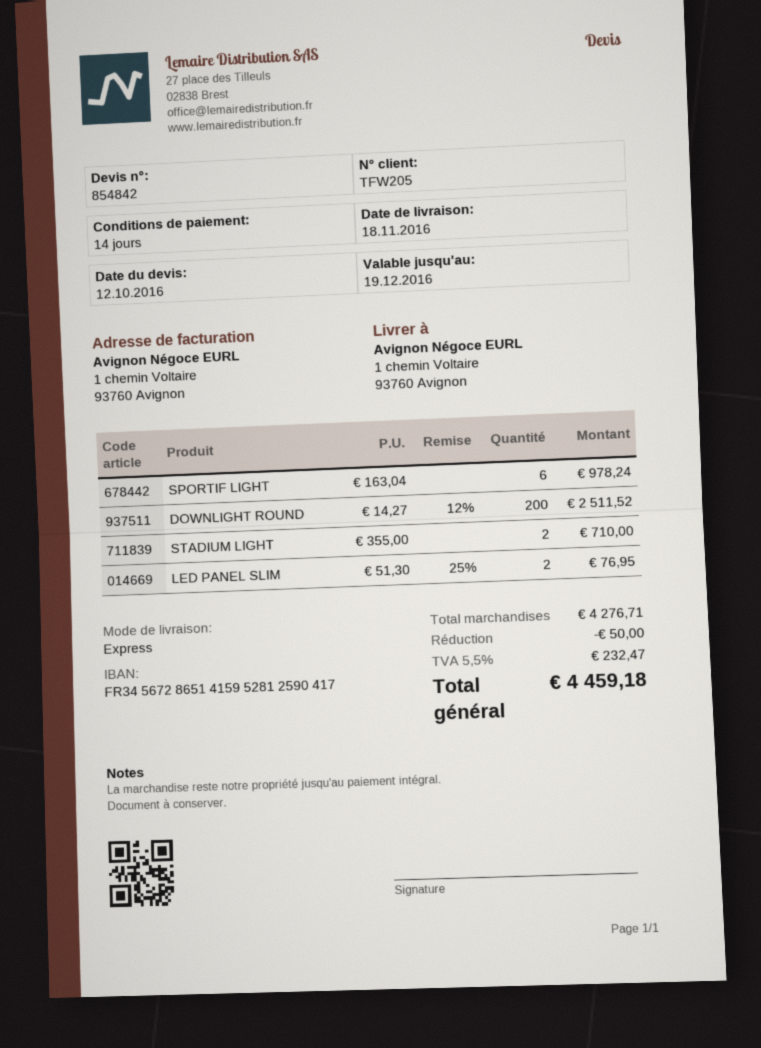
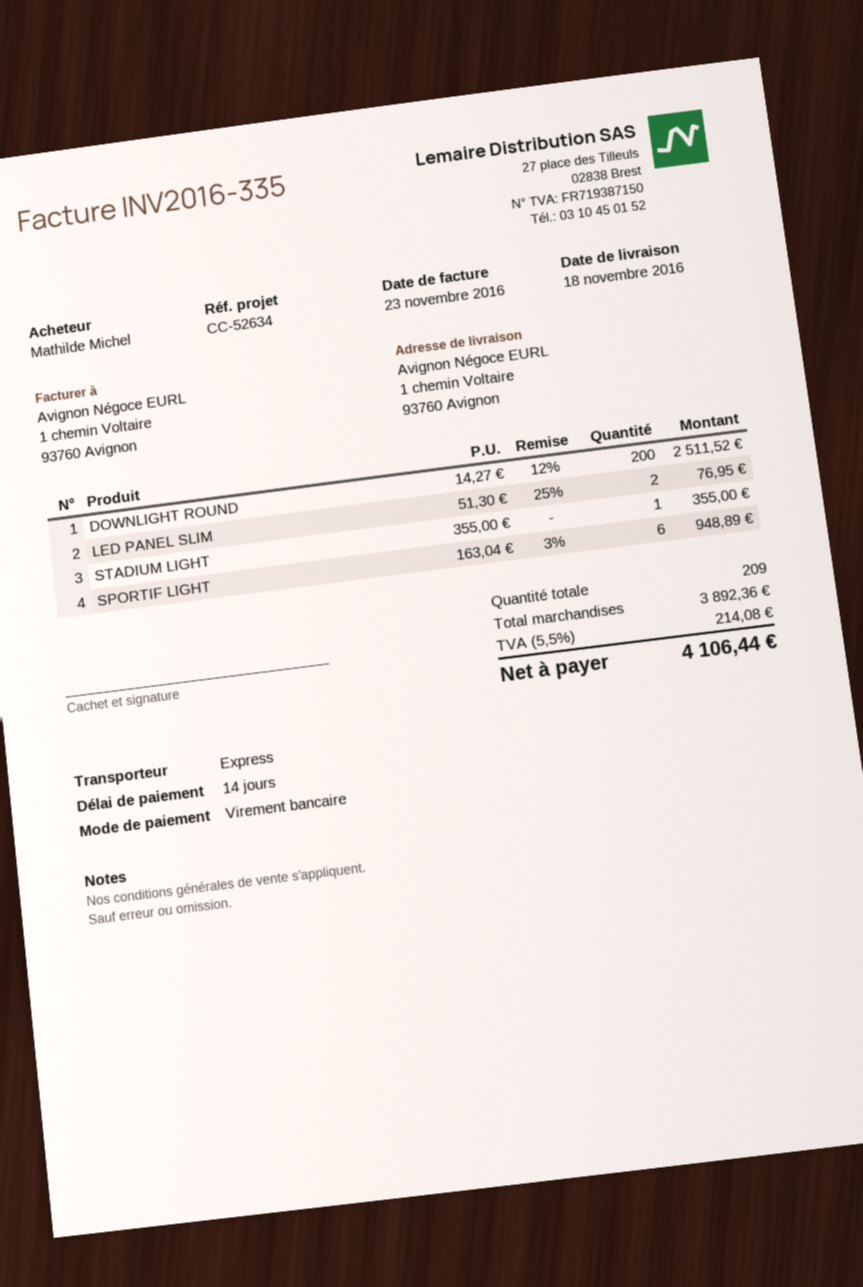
SPORTIF LIGHT: 6 x 163.04 = 978.24 -> 6 x 163.04 - 3% = 948.89
STADIUM LIGHT: 2 x 355.00 = 710.00 -> 1 x 355.00 = 355.00
subtotal: 4276.71 -> 3892.36
discount: 50.00 -> none
tax: 5.5% = 232.47 -> 5.5% = 214.08
total: 4459.18 -> 4106.44

